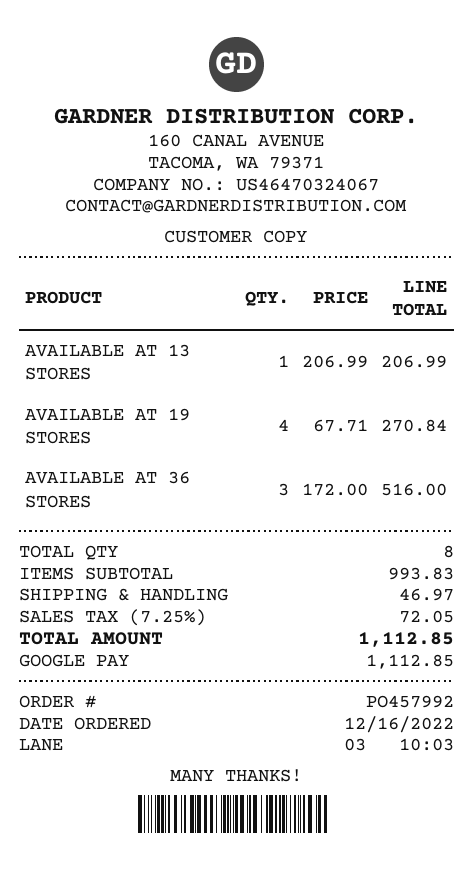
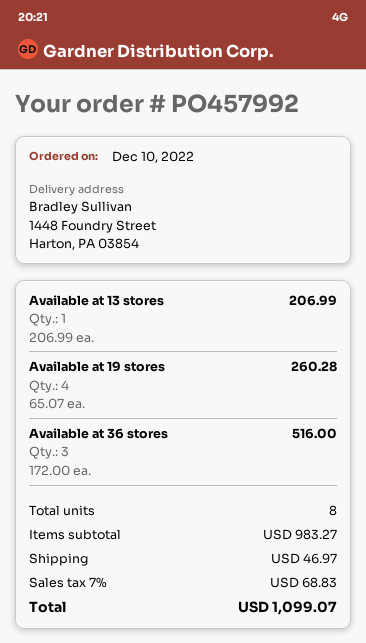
order date: 2022-12-16 -> 2022-12-10
AVAILABLE AT 19 STORES: 4 x 67.71 = 270.84 -> 4 x 65.07 = 260.28
subtotal: 993.83 -> 983.27
tax: 7.25% = 72.05 -> 7% = 68.83
total: 1112.85 -> 1099.07

